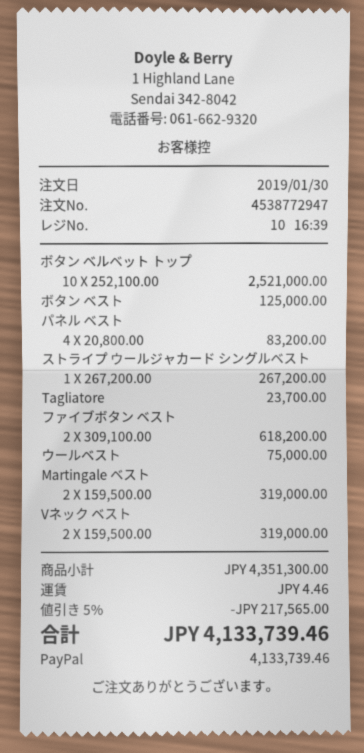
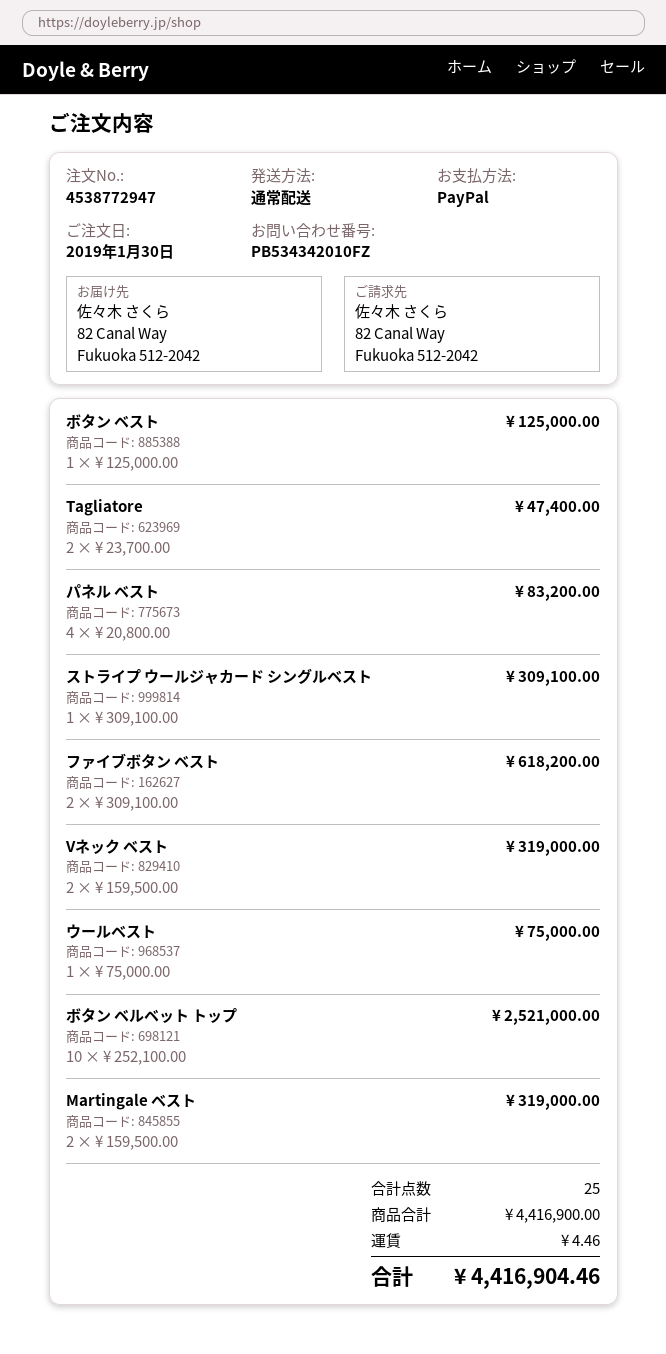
ストライプ ウールジャカード シングルベスト: 1 x 267200.00 = 267200.00 -> 1 x 309100.00 = 309100.00
Tagliatore: 1 x 23700.00 = 23700.00 -> 2 x 23700.00 = 47400.00
subtotal: 4351300.00 -> 4416900.00
discount: 5% = 217565.00 -> none
total: 4133739.46 -> 4416904.46

